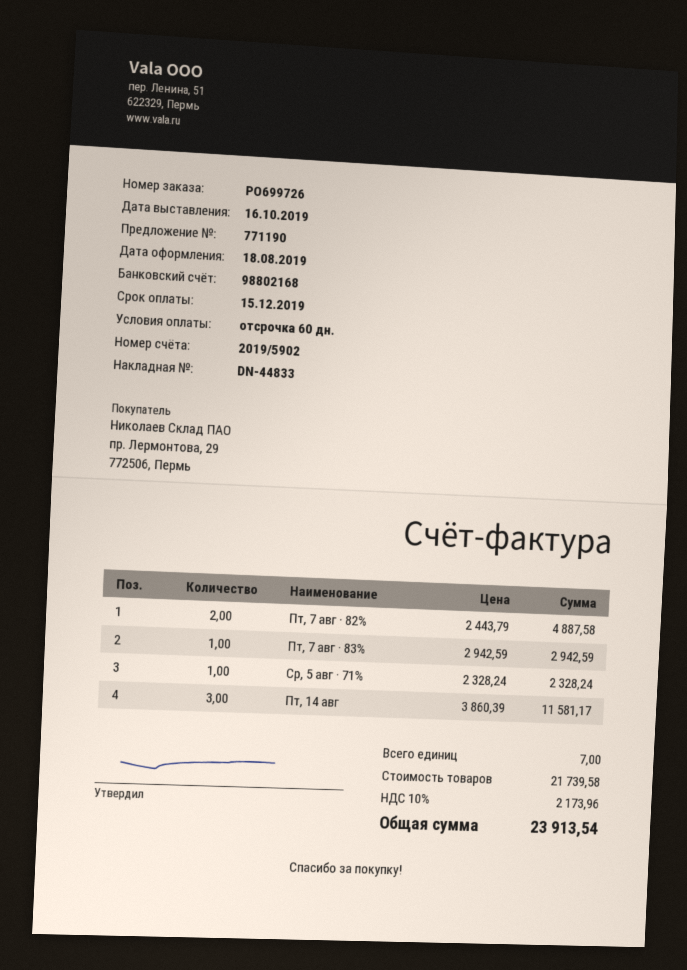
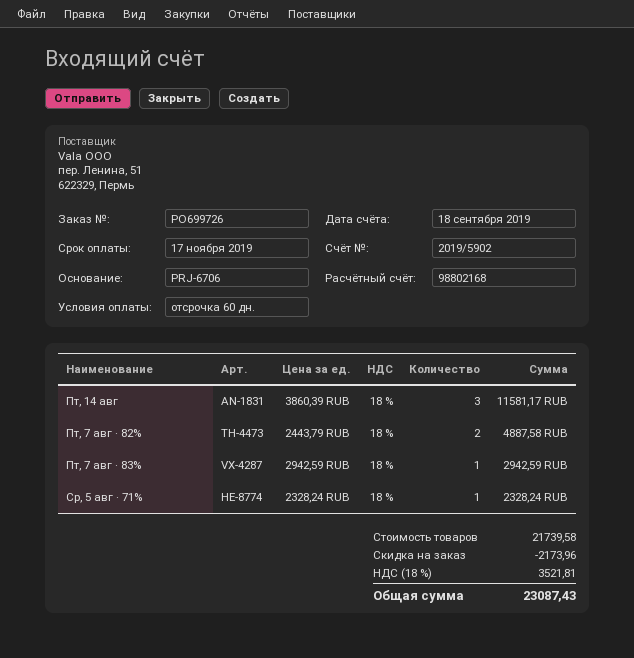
invoice date: 2019-10-16 -> 2019-09-18
due date: 2019-12-15 -> 2019-11-17
discount: none -> 2173.96
tax: 10% = 2173.96 -> 18% = 3521.81
total: 23913.54 -> 23087.43

